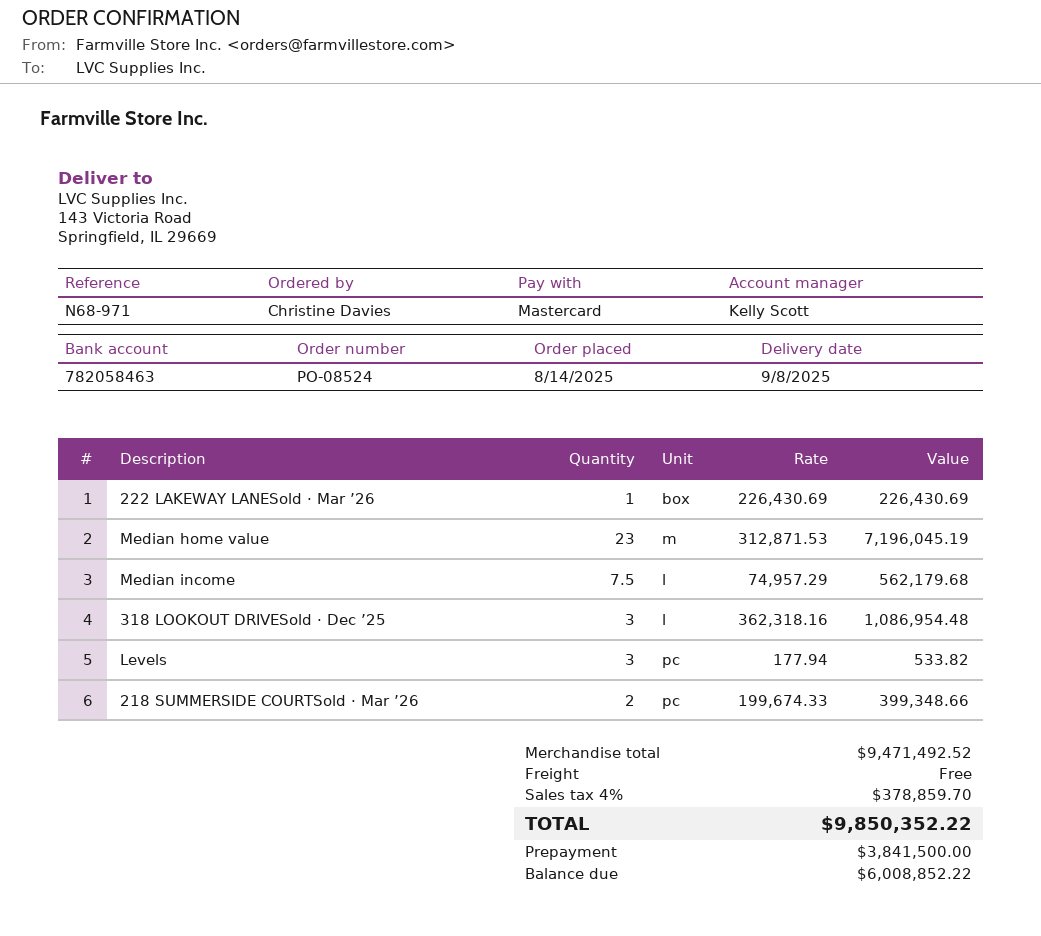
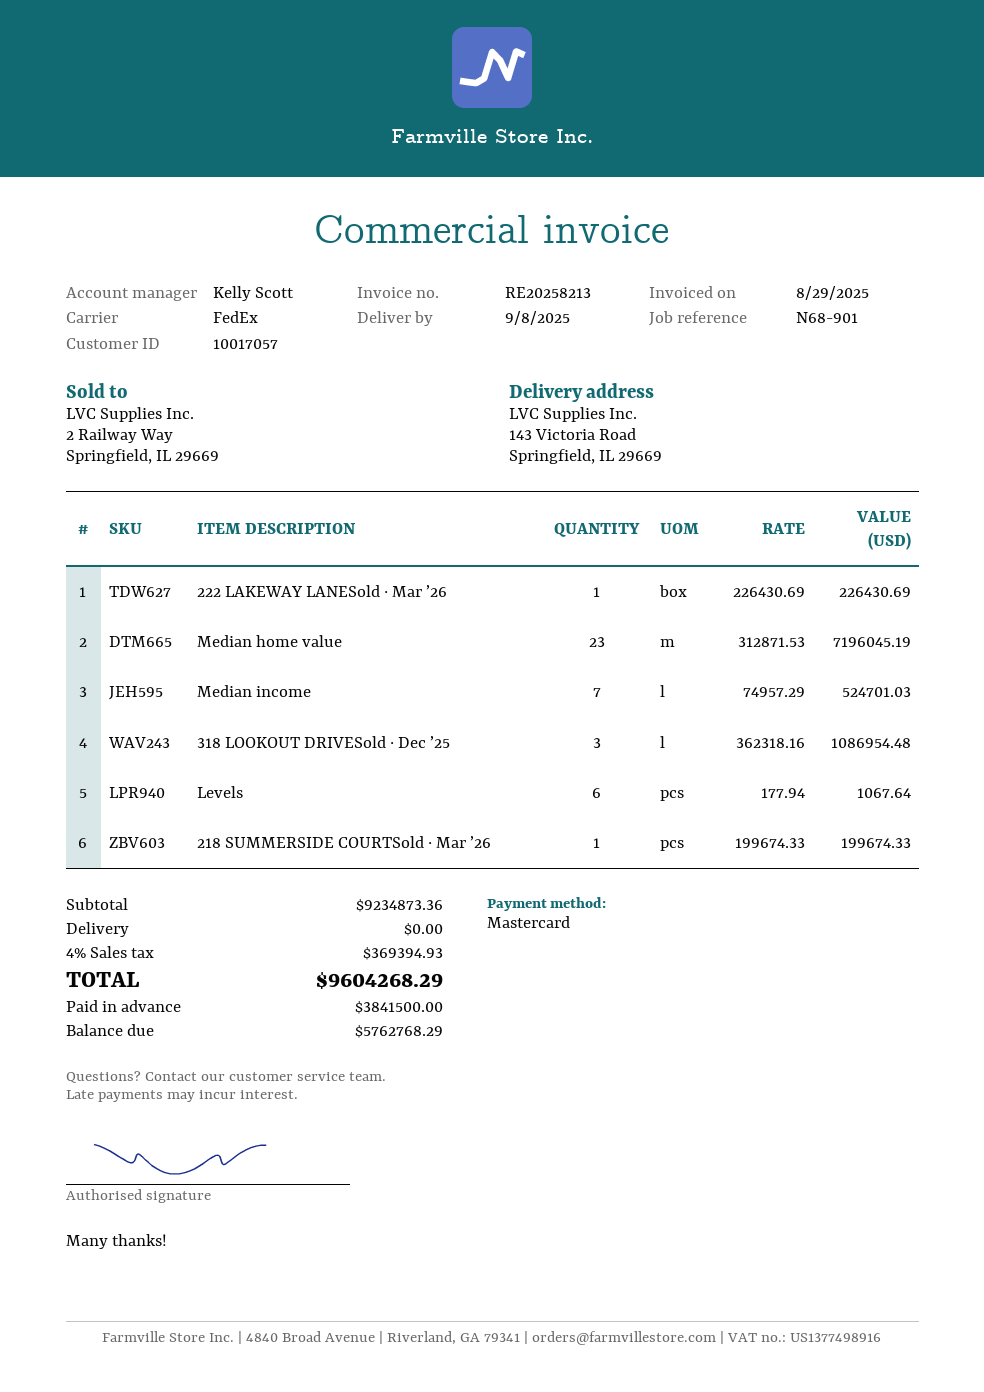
reference: N68-971 -> N68-901
Median income: 7.5 x 74957.29 = 562179.68 -> 7 x 74957.29 = 524701.03
Levels: 3 x 177.94 = 533.82 -> 6 x 177.94 = 1067.64
218 SUMMERSIDE COURTSold · Mar ’26: 2 x 199674.33 = 399348.66 -> 1 x 199674.33 = 199674.33
subtotal: 9471492.52 -> 9234873.36
tax: 4% = 378859.70 -> 4% = 369394.93
total: 9850352.22 -> 9604268.29
balance: 6008852.22 -> 5762768.29

